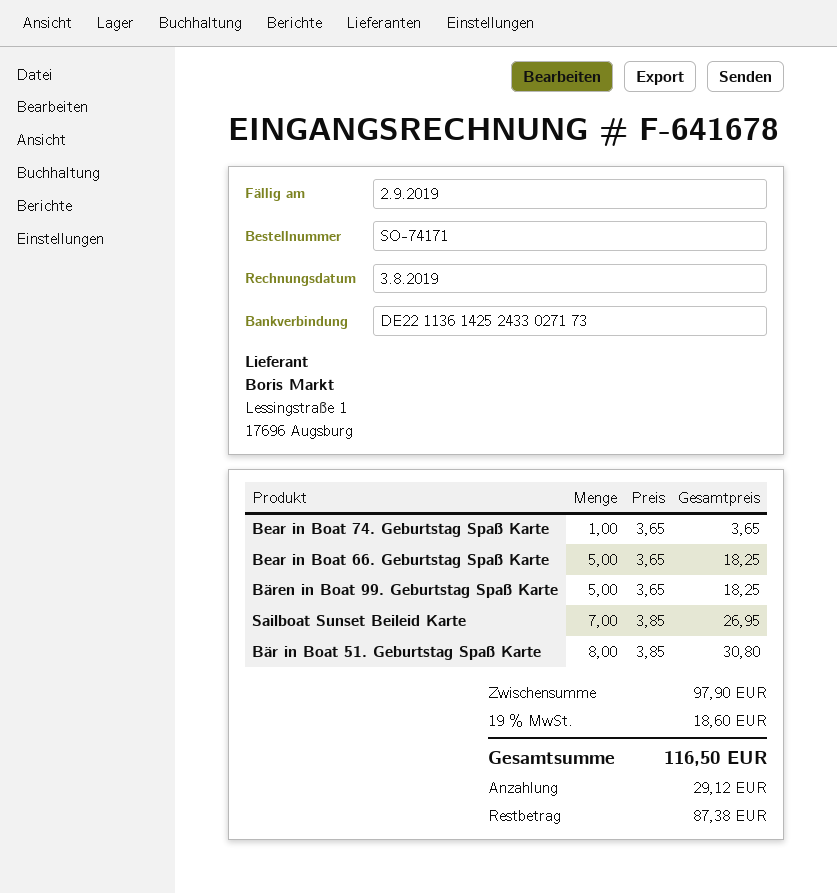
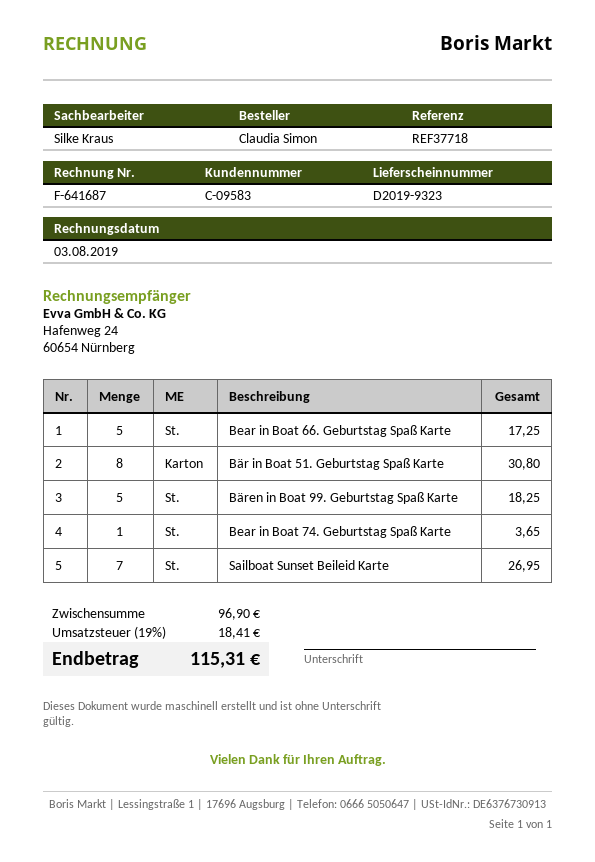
invoice number: F-641678 -> F-641687
Bear in Boat 66. Geburtstag Spaß Karte: 5 for 18.25 -> 5 for 17.25
subtotal: 97.90 -> 96.90
tax: 19% = 18.60 -> 19% = 18.41
total: 116.50 -> 115.31

